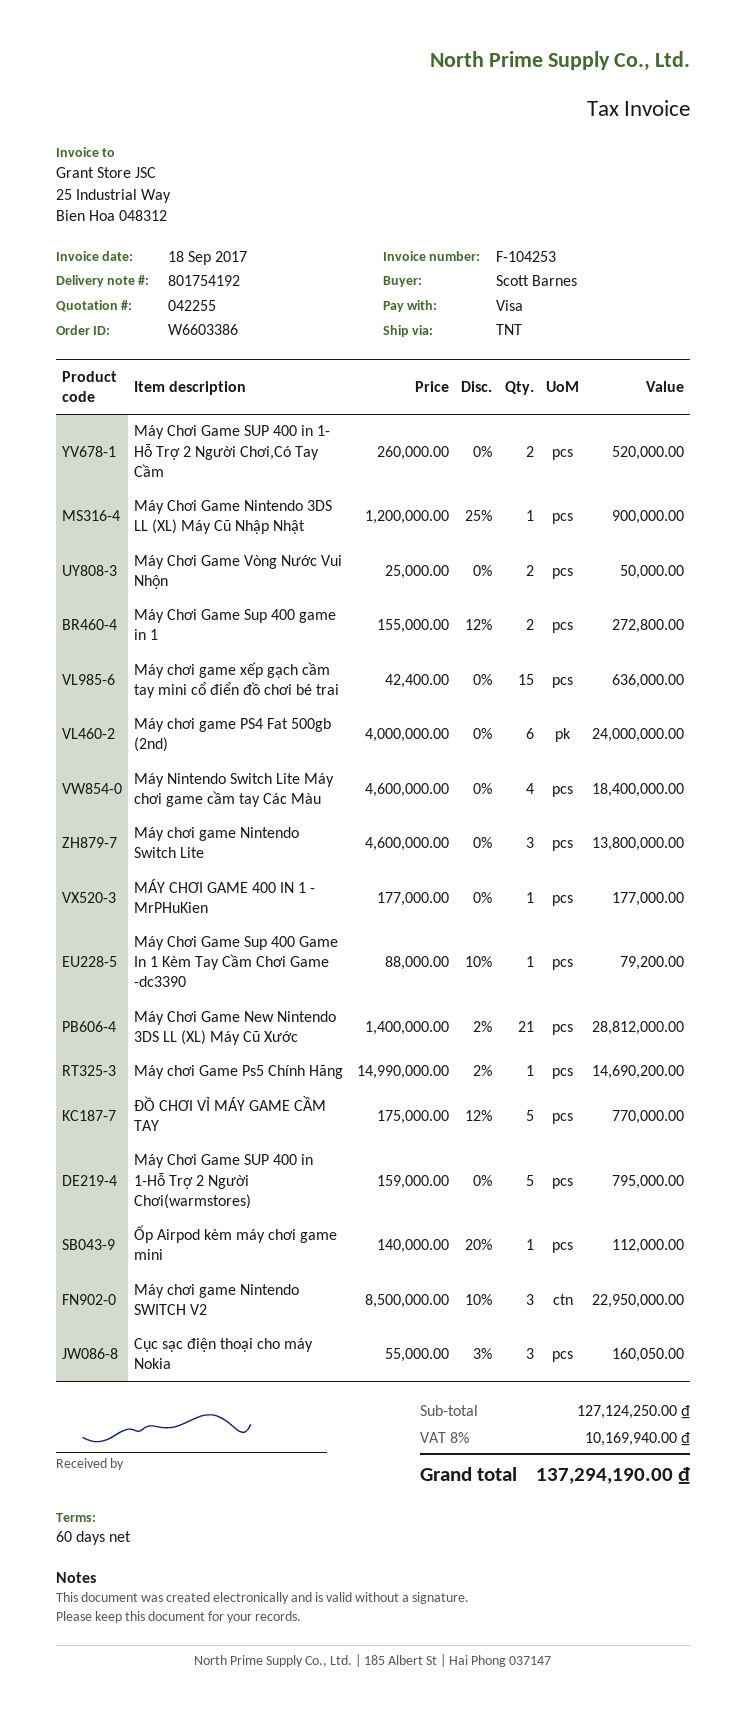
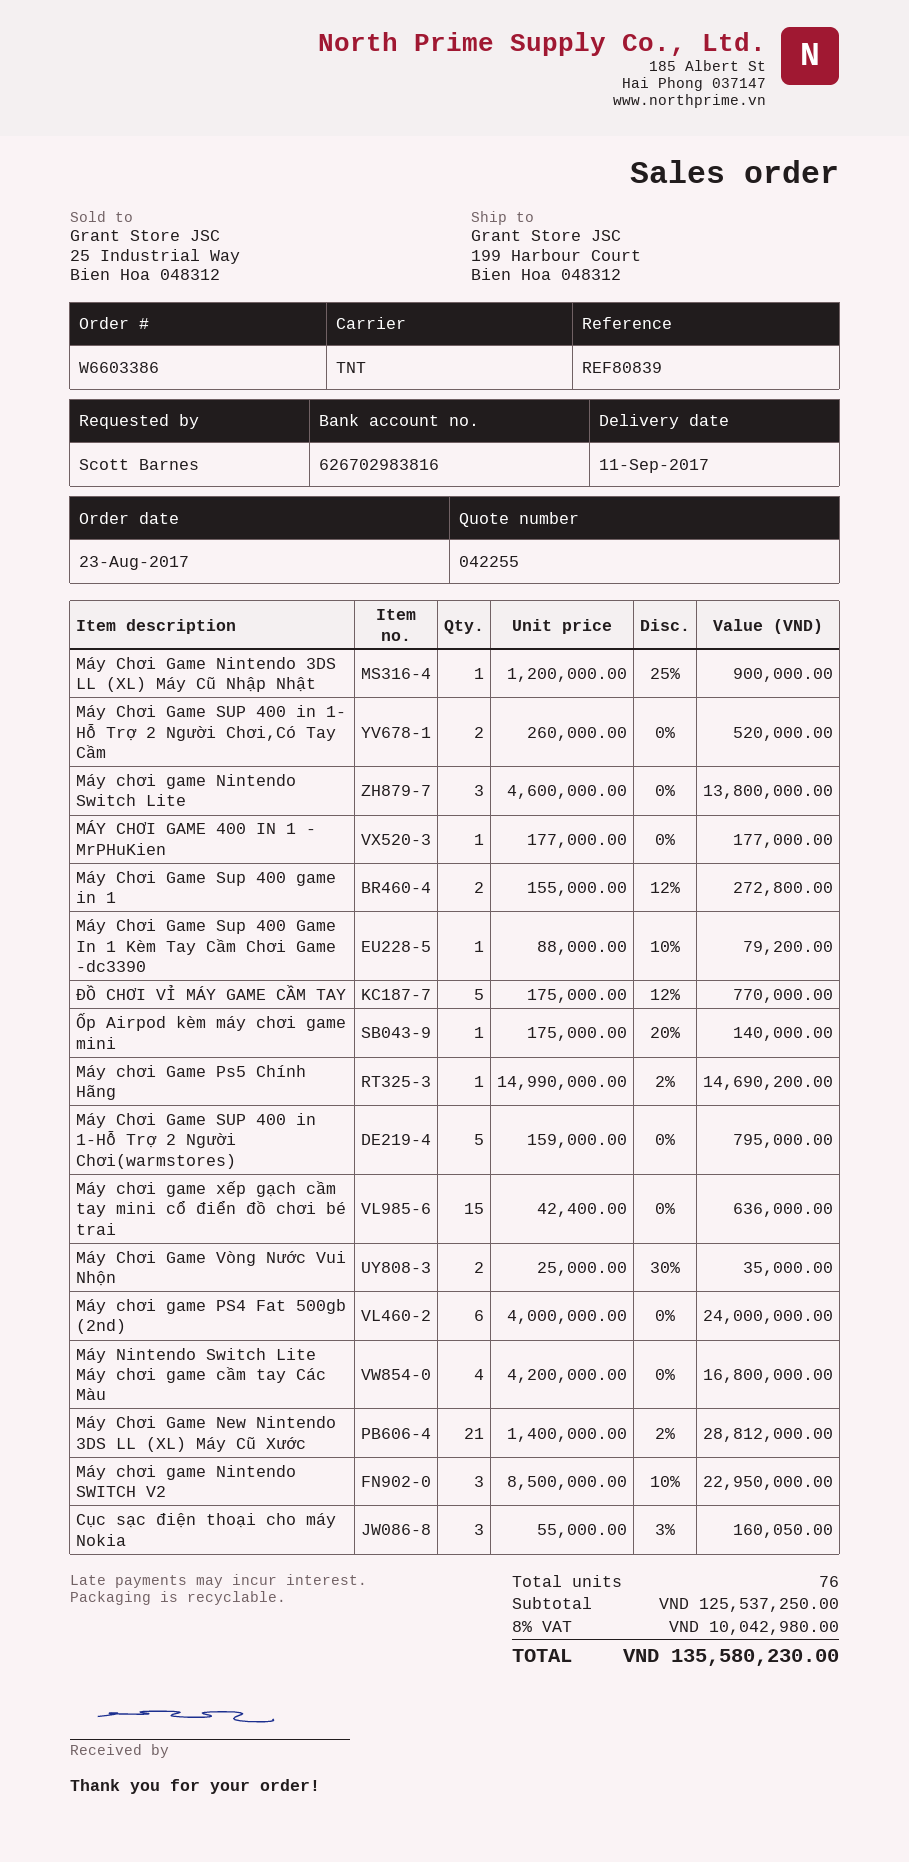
Máy Chơi Game Vòng Nước Vui Nhộn: 2 x 25000.00 = 50000.00 -> 2 x 25000.00 - 30% = 35000.00
Máy Nintendo Switch Lite Máy chơi game cầm tay Các Màu: 4 x 4600000.00 = 18400000.00 -> 4 x 4200000.00 = 16800000.00
Ốp Airpod kèm máy chơi game mini: 1 x 140000.00 - 20% = 112000.00 -> 1 x 175000.00 - 20% = 140000.00
subtotal: 127124250.00 -> 125537250.00
tax: 8% = 10169940.00 -> 8% = 10042980.00
total: 137294190.00 -> 135580230.00

